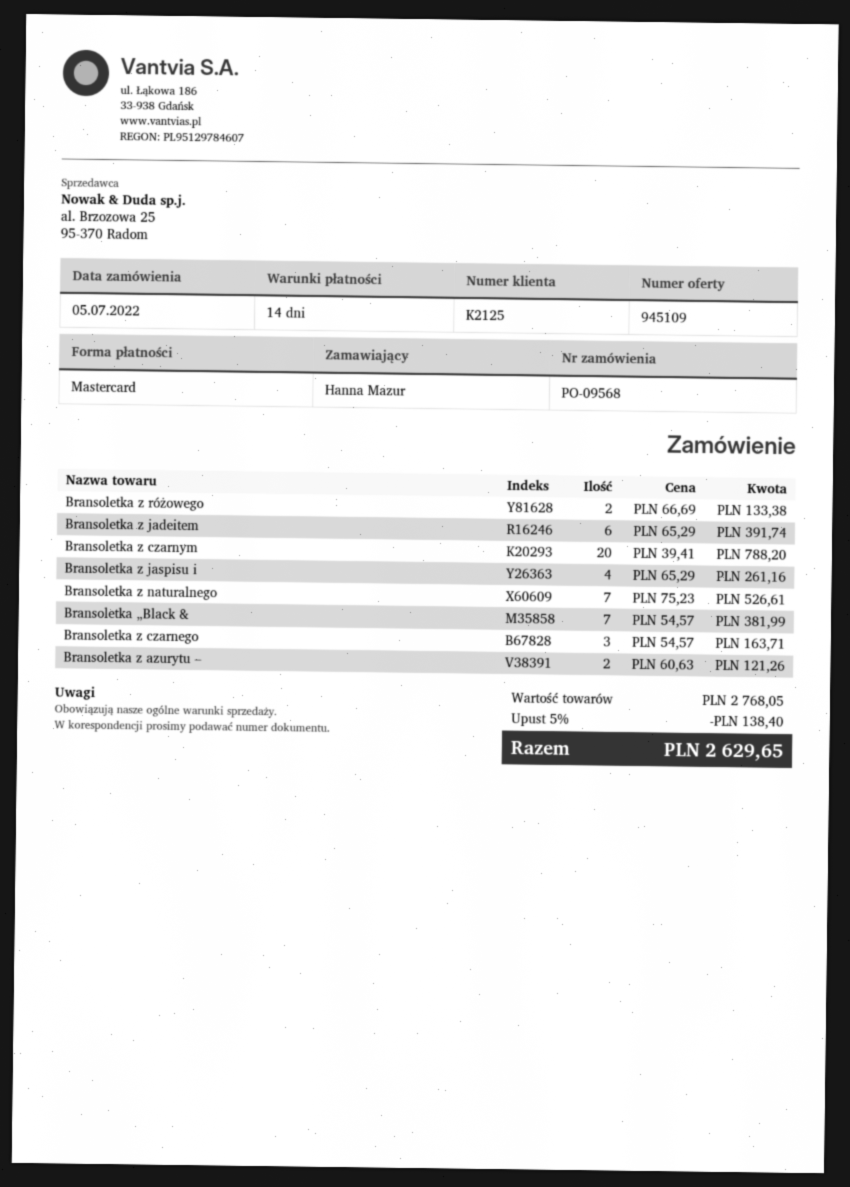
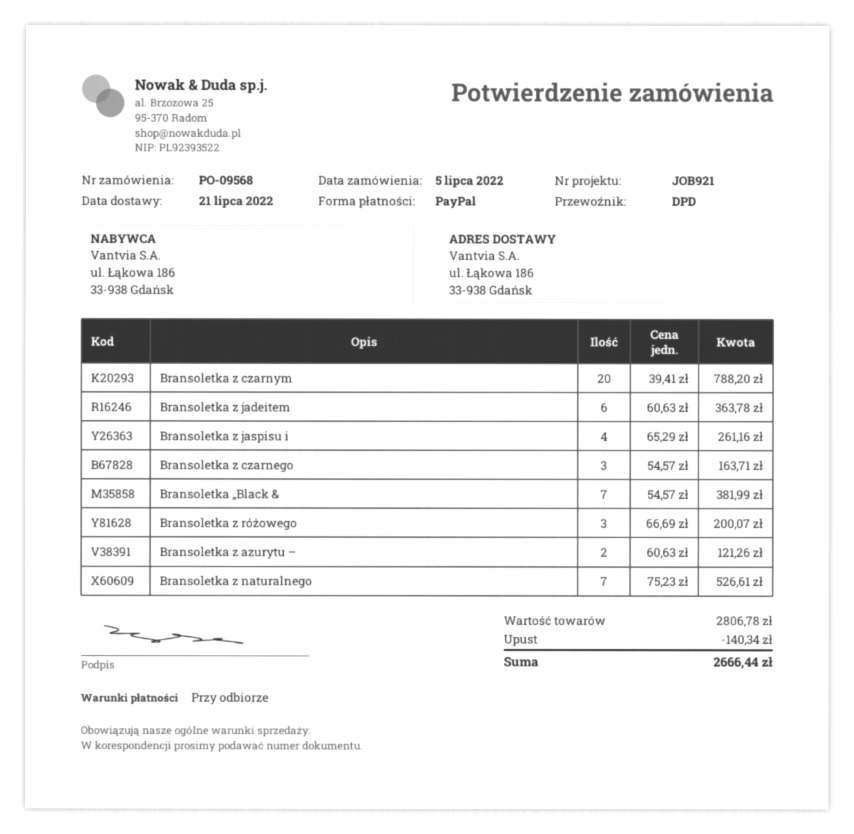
payment terms: 14 days -> on receipt
payment method: Mastercard -> PayPal
Bransoletka z różowego: 2 x 66.69 = 133.38 -> 3 x 66.69 = 200.07
Bransoletka z jadeitem: 6 x 65.29 = 391.74 -> 6 x 60.63 = 363.78
subtotal: 2768.05 -> 2806.78
discount: 138.40 -> 140.34
total: 2629.65 -> 2666.44

